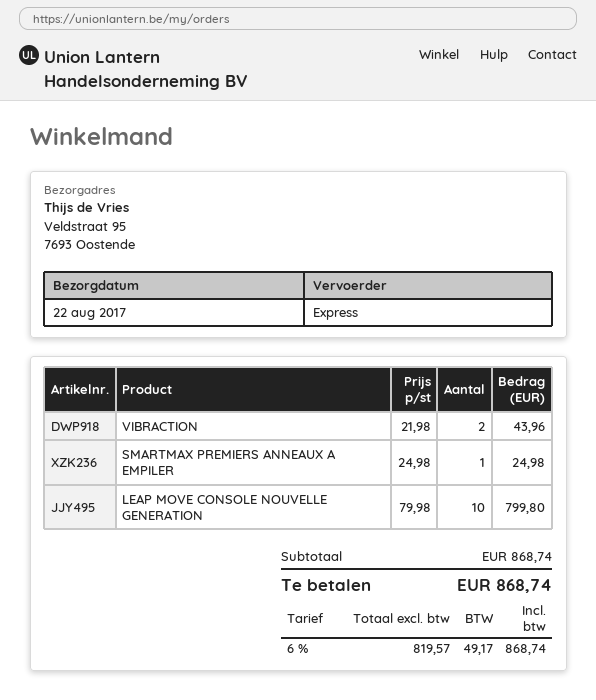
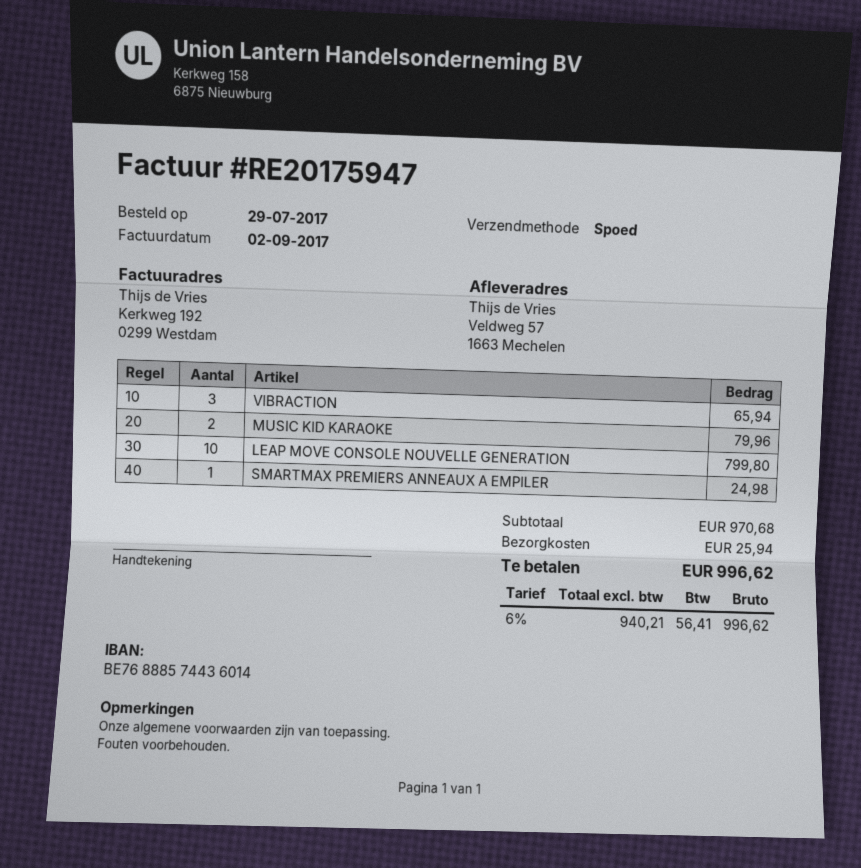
ship to: Veldstraat 95, 7693 Oostende -> Veldweg 57, 1663 Mechelen
VIBRACTION: 2 for 43.96 -> 3 for 65.94
MUSIC KID KARAOKE: none -> 2 for 79.96
subtotal: 868.74 -> 970.68
shipping: none -> 25.94
net: 819.57 -> 940.21
tax: 6% = 49.17 -> 6% = 56.41
total: 868.74 -> 996.62

